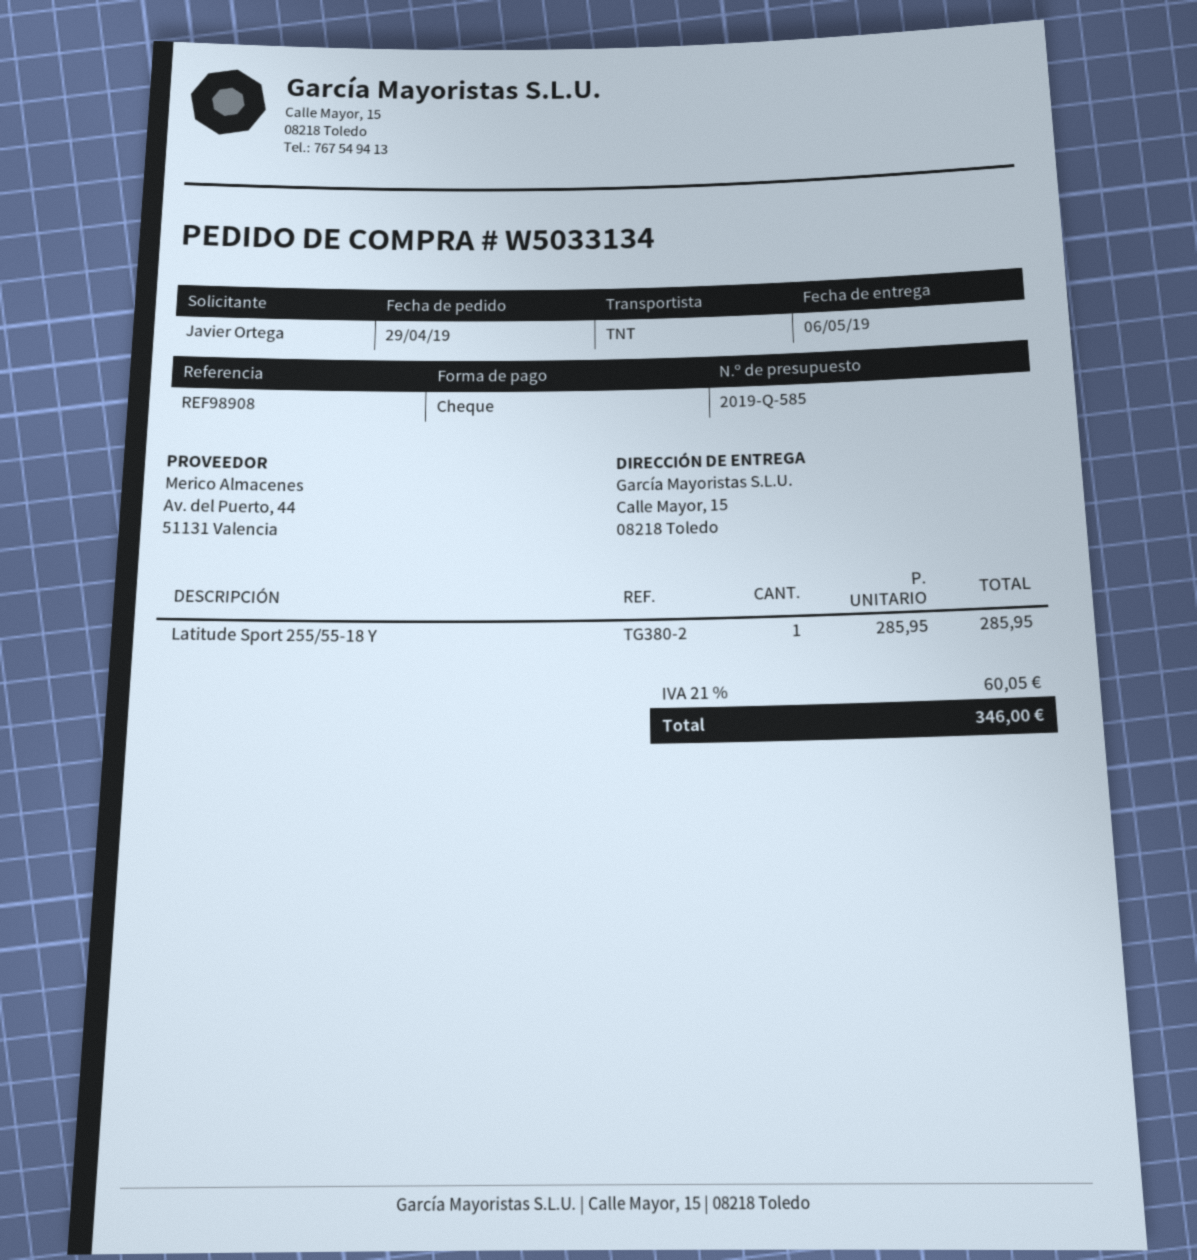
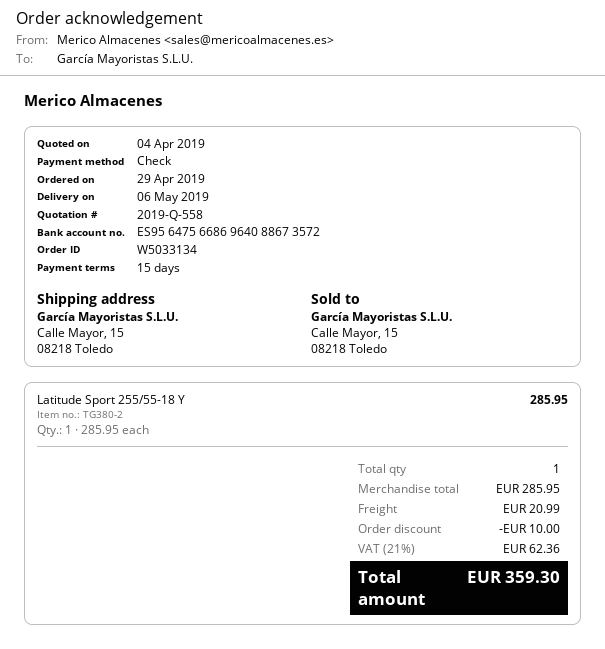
quote number: 2019-Q-585 -> 2019-Q-558
discount: none -> 10.00
shipping: none -> 20.99
tax: 21% = 60.05 -> 21% = 62.36
total: 346.00 -> 359.30

